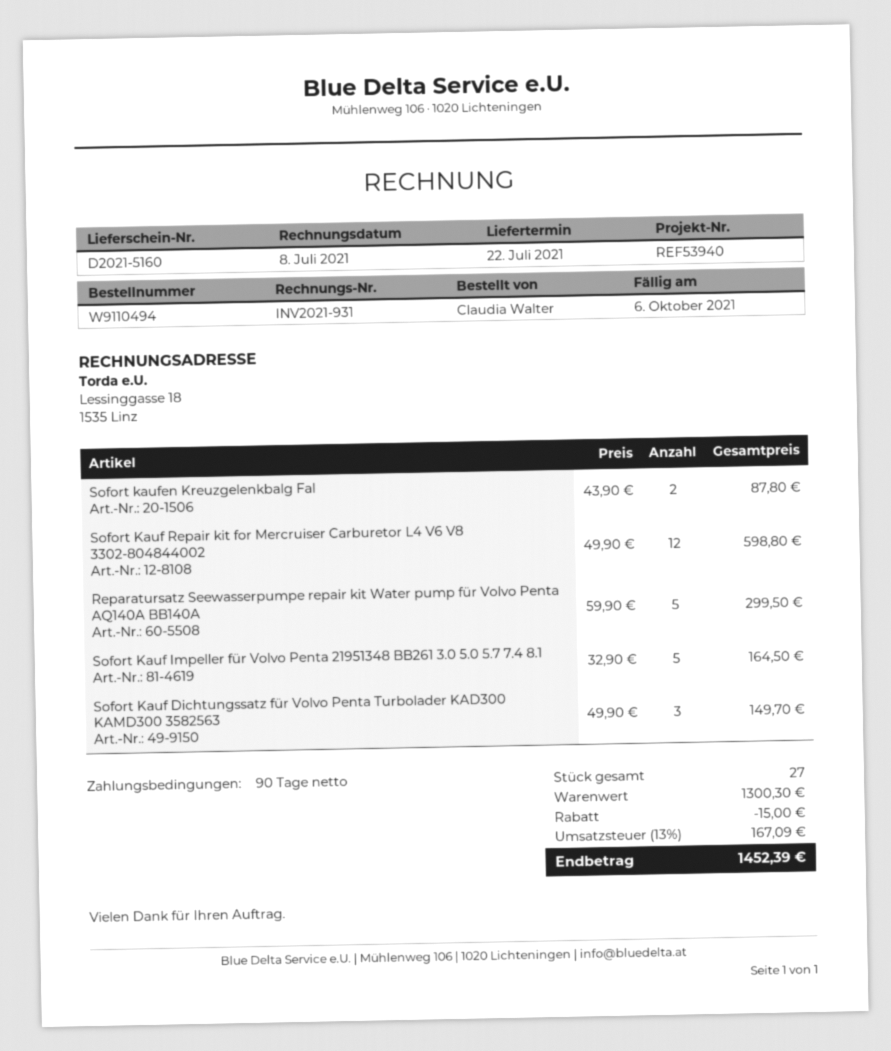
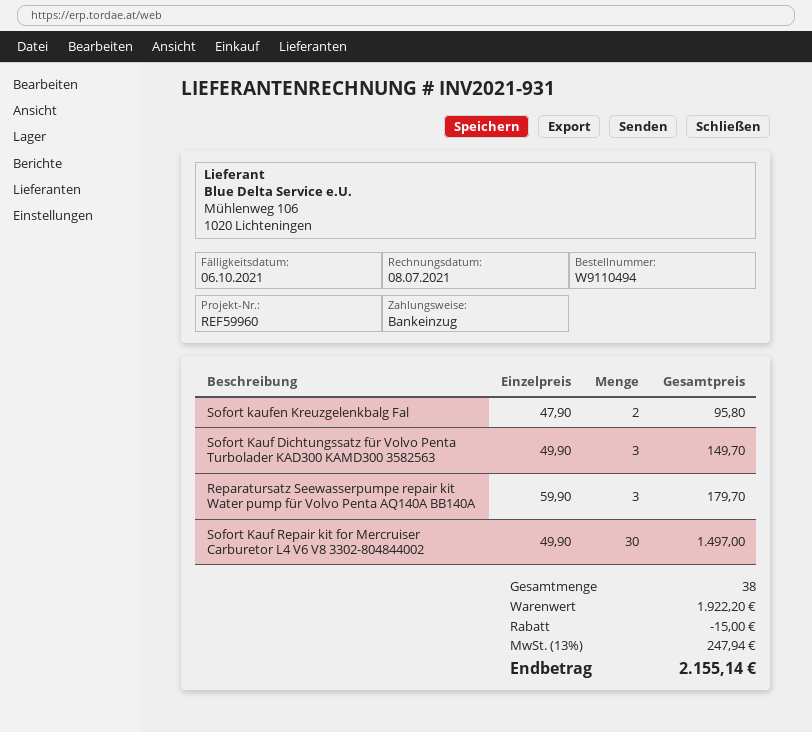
reference: REF53940 -> REF59960
Sofort kaufen Kreuzgelenkbalg Fal: 2 x 43.90 = 87.80 -> 2 x 47.90 = 95.80
Sofort Kauf Repair kit for Mercruiser Carburetor L4 V6 V8 3302-804844002: 12 x 49.90 = 598.80 -> 30 x 49.90 = 1497.00
Reparatursatz Seewasserpumpe repair kit Water pump für Volvo Penta AQ140A BB140A: 5 x 59.90 = 299.50 -> 3 x 59.90 = 179.70
Sofort Kauf Impeller für Volvo Penta 21951348 BB261 3.0 5.0 5.7 7.4 8.1: 5 x 32.90 = 164.50 -> none
total quantity: 27 -> 38
subtotal: 1300.30 -> 1922.20
tax: 13% = 167.09 -> 13% = 247.94
total: 1452.39 -> 2155.14

